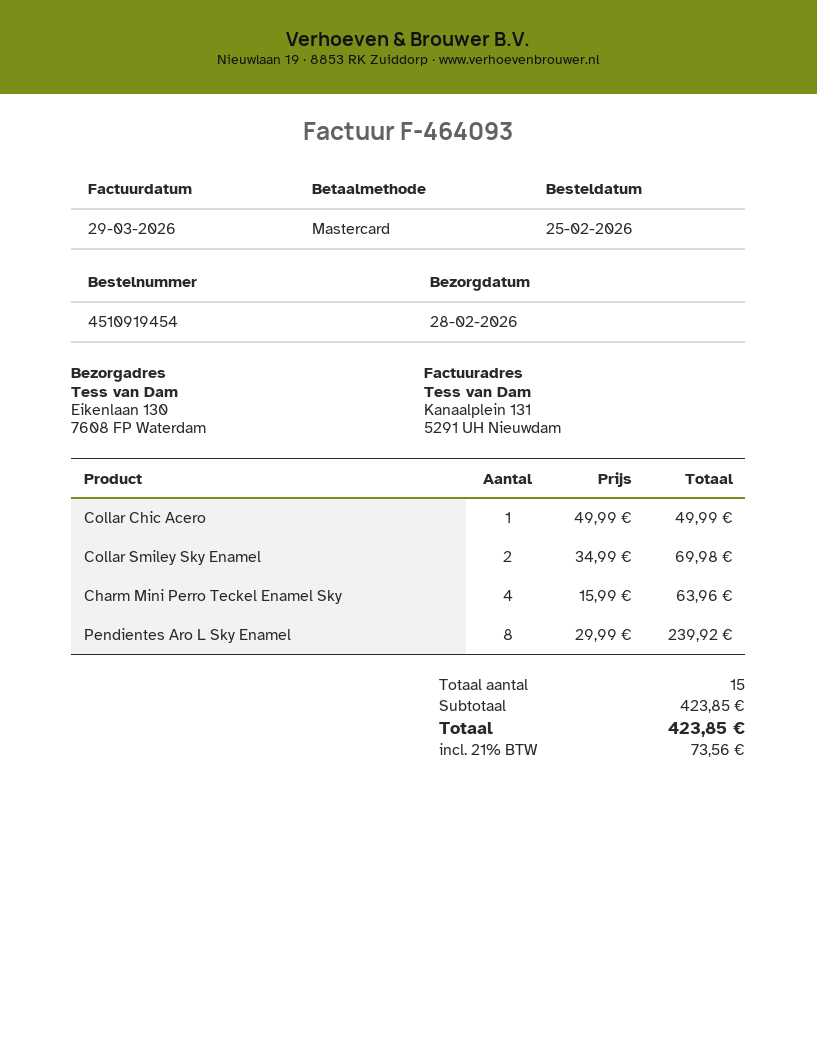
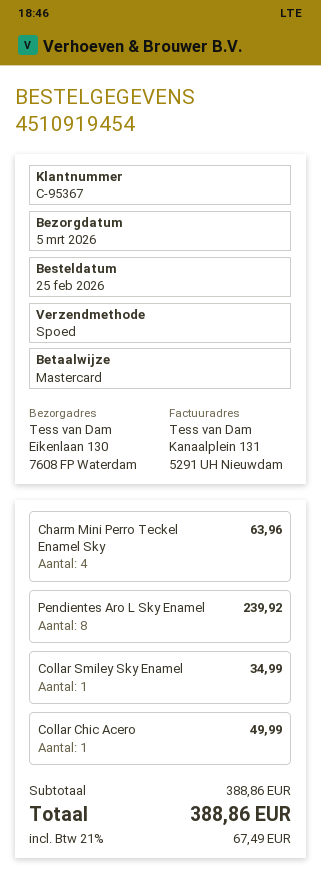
delivery date: 2026-02-28 -> 2026-03-05
Collar Smiley Sky Enamel: 2 for 69.98 -> 1 for 34.99
subtotal: 423.85 -> 388.86
tax: 21% = 73.56 -> 21% = 67.49
total: 423.85 -> 388.86

